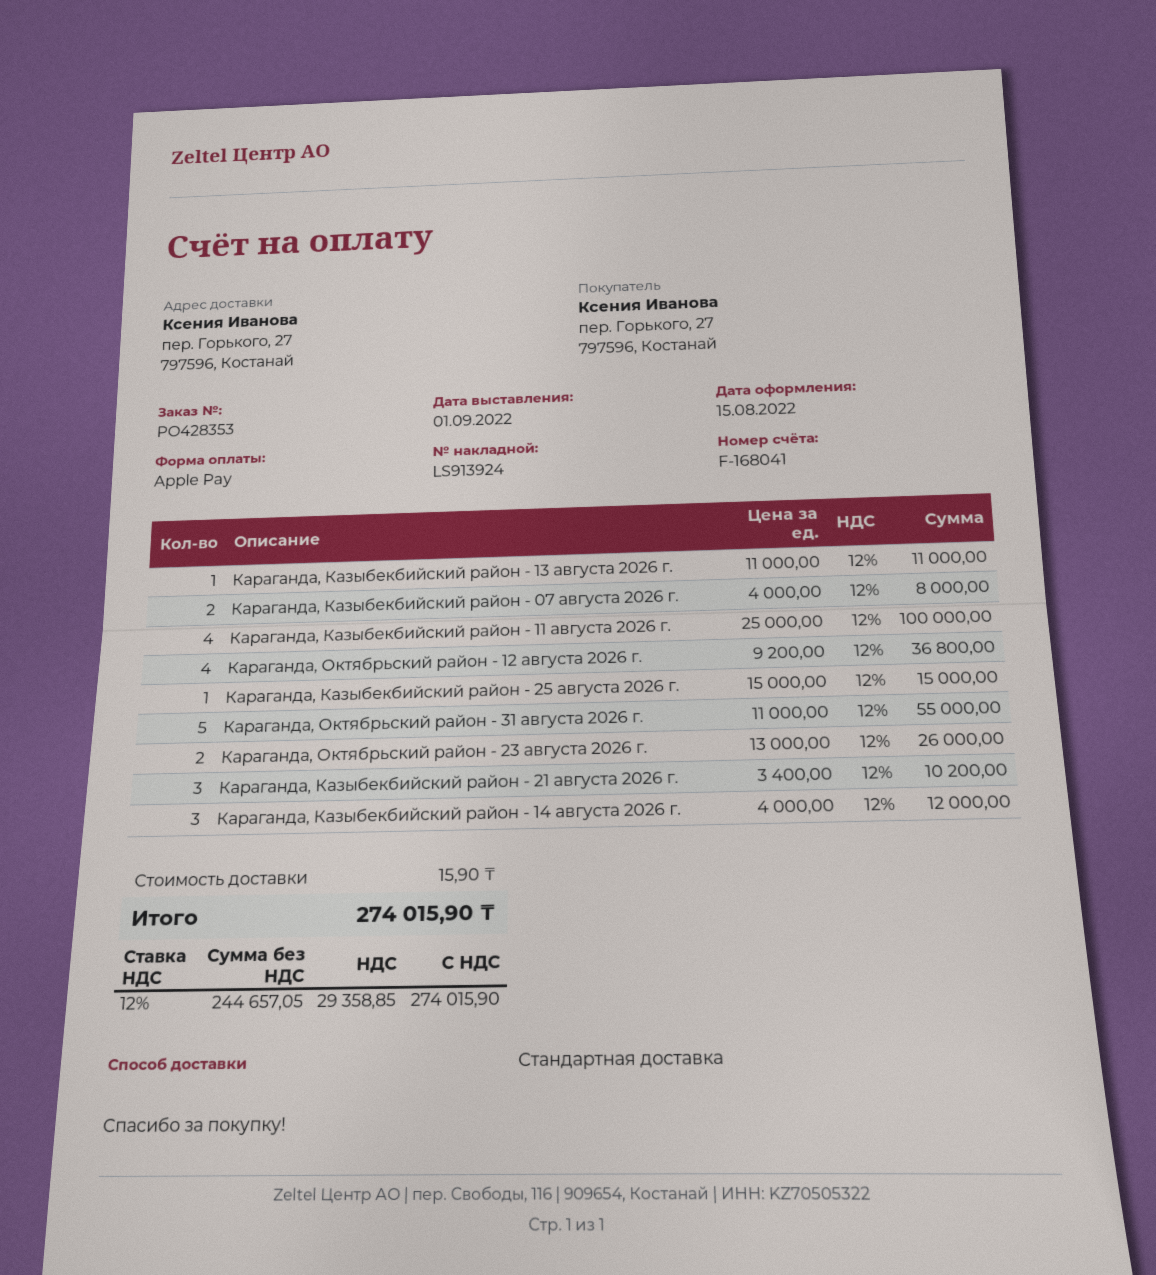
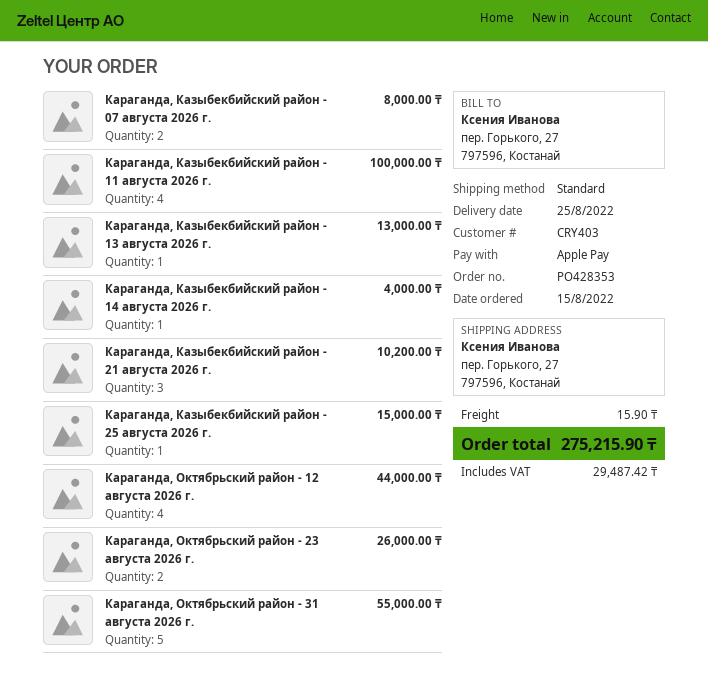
Караганда, Казыбекбийский район - 13 августа 2026 г.: 1 for 11000.00 -> 1 for 13000.00
Караганда, Октябрьский район - 12 августа 2026 г.: 4 for 36800.00 -> 4 for 44000.00
Караганда, Казыбекбийский район - 14 августа 2026 г.: 3 for 12000.00 -> 1 for 4000.00
tax: 29358.85 -> 29487.42
total: 274015.90 -> 275215.90

